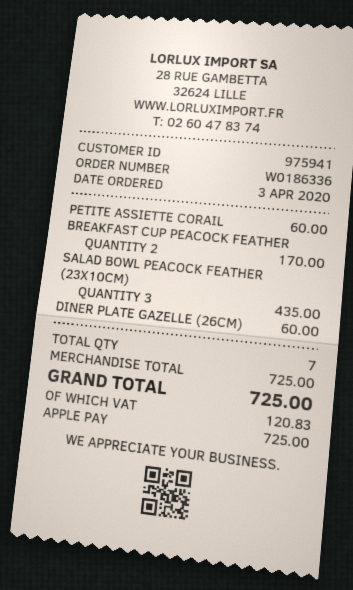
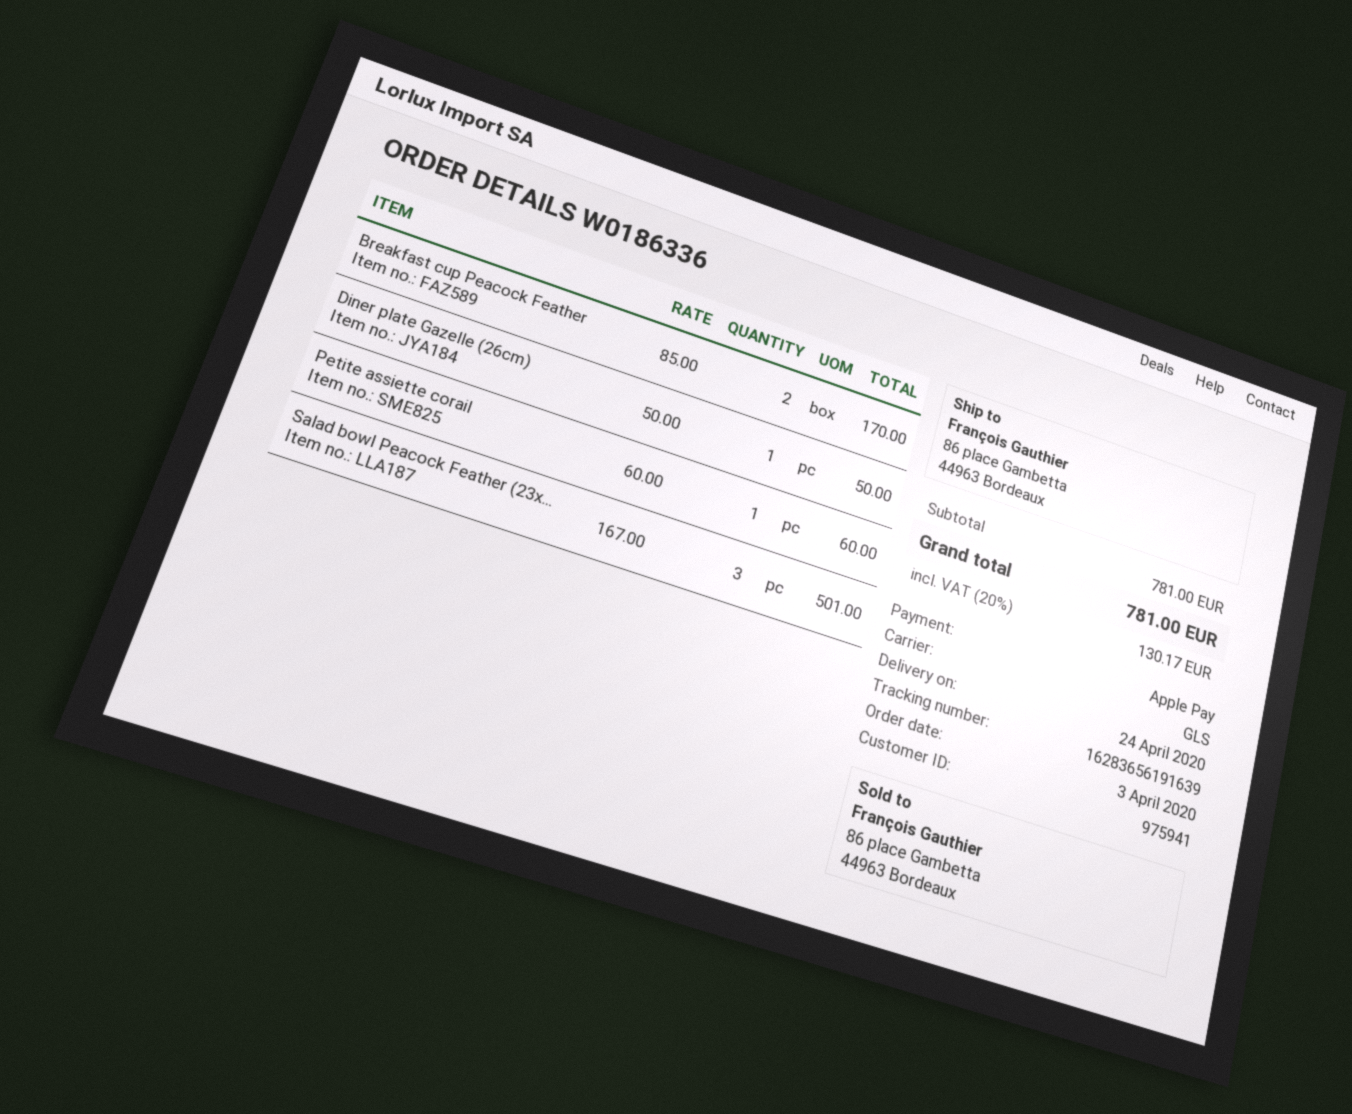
SALAD BOWL PEACOCK FEATHER (23X10CM): 3 for 435.00 -> 3 for 501.00
DINER PLATE GAZELLE (26CM): 1 for 60.00 -> 1 for 50.00
subtotal: 725.00 -> 781.00
tax: 120.83 -> 130.17
total: 725.00 -> 781.00

